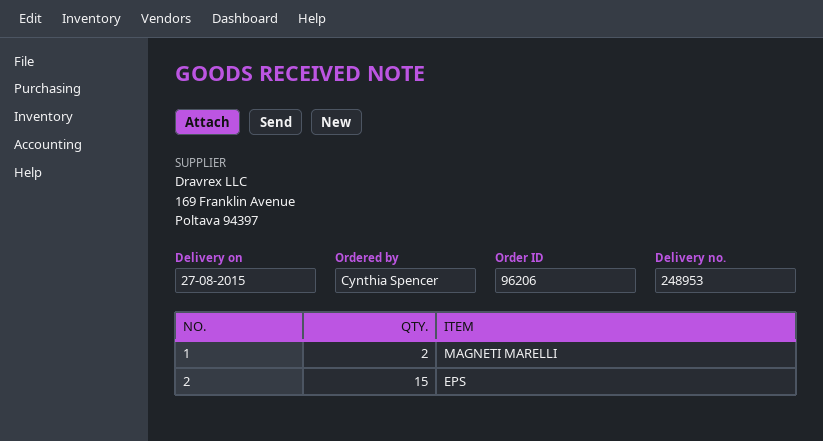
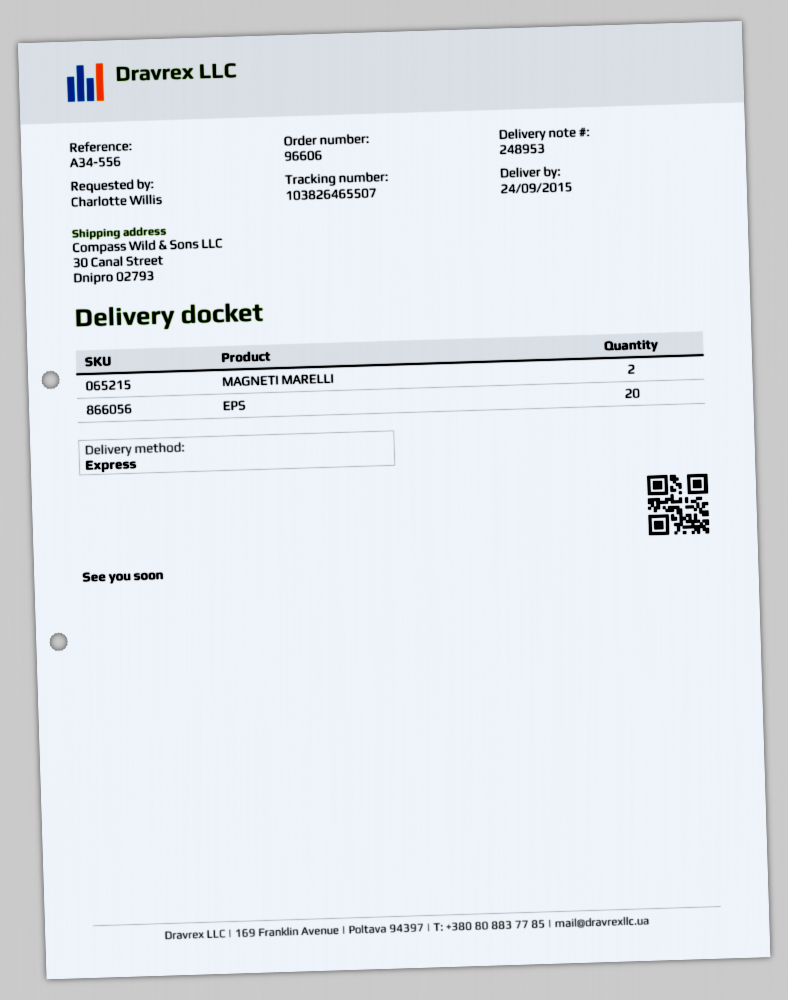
order number: 96206 -> 96606
delivery date: 2015-08-27 -> 2015-09-24
ordered by: Cynthia Spencer -> Charlotte Willis
EPS: 15 -> 20

